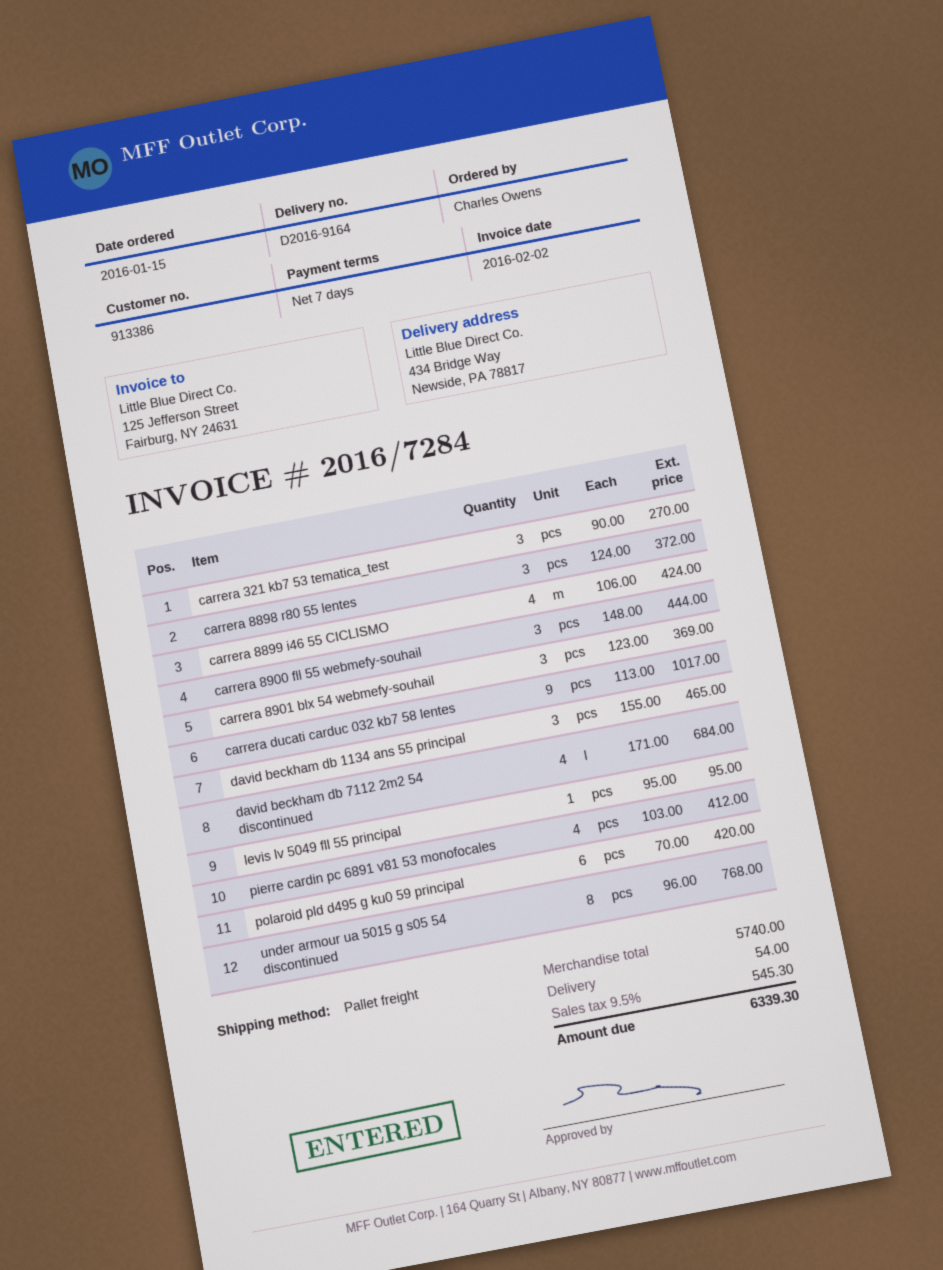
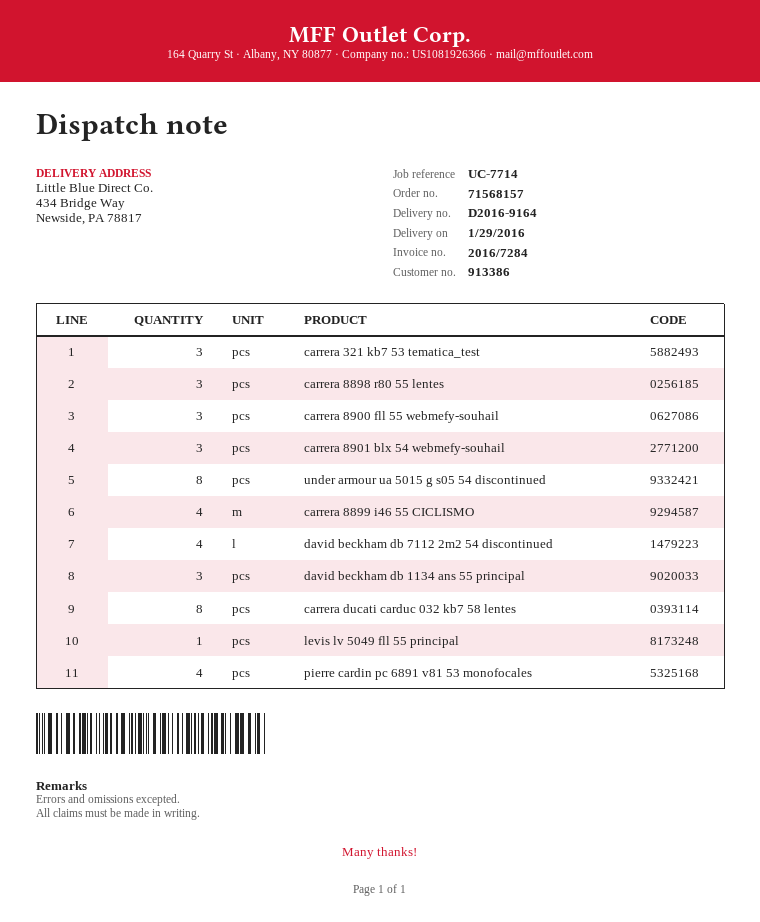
carrera ducati carduc 032 kb7 58 lentes: 9 -> 8
polaroid pld d495 g ku0 59 principal: 6 -> none

